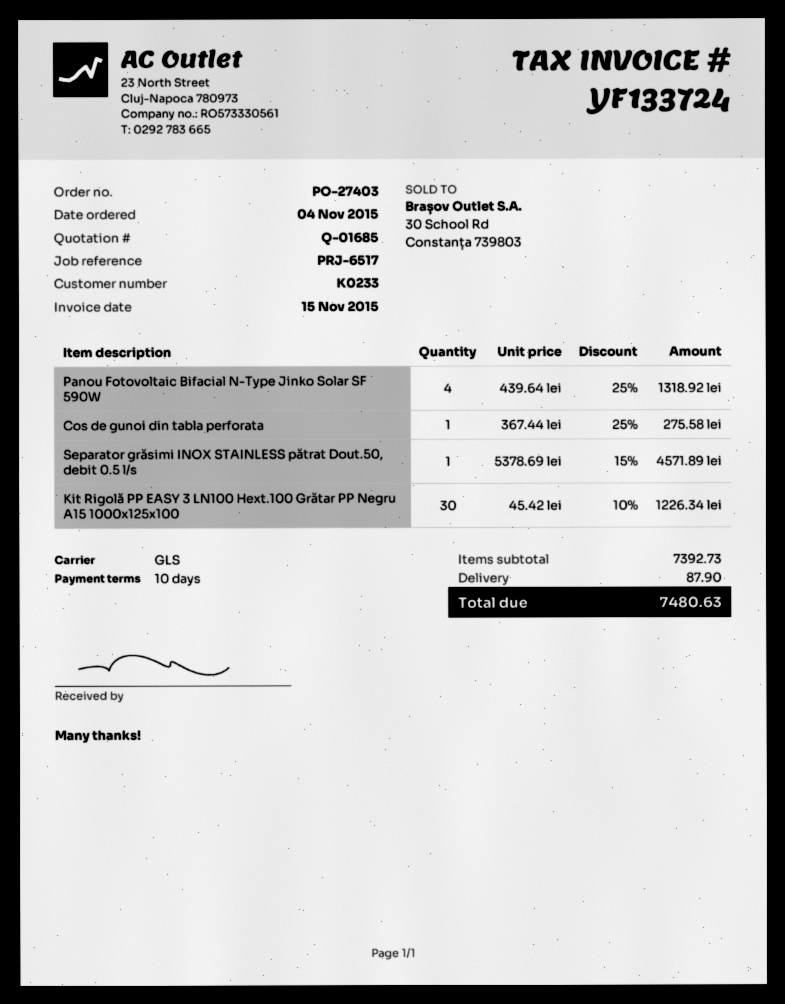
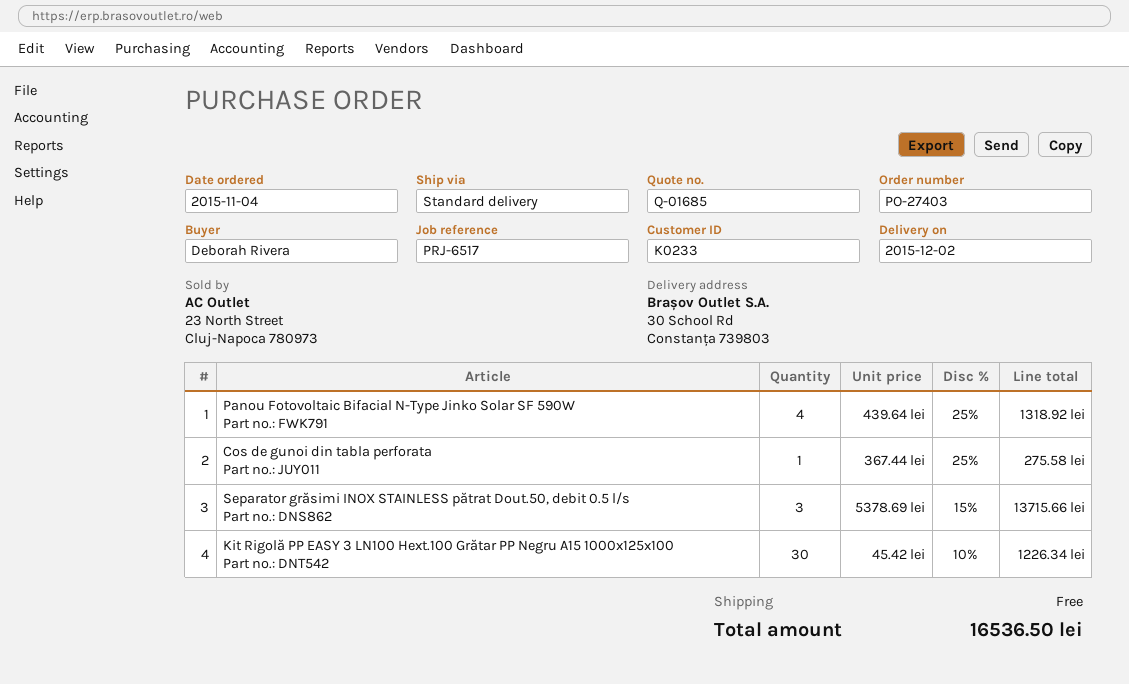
shipping method: GLS -> standard
Separator grăsimi INOX STAINLESS pătrat Dout.50, debit 0.5 l/s: 1 x 5378.69 - 15% = 4571.89 -> 3 x 5378.69 - 15% = 13715.66
shipping: 87.90 -> 0.00
total: 7480.63 -> 16536.50

